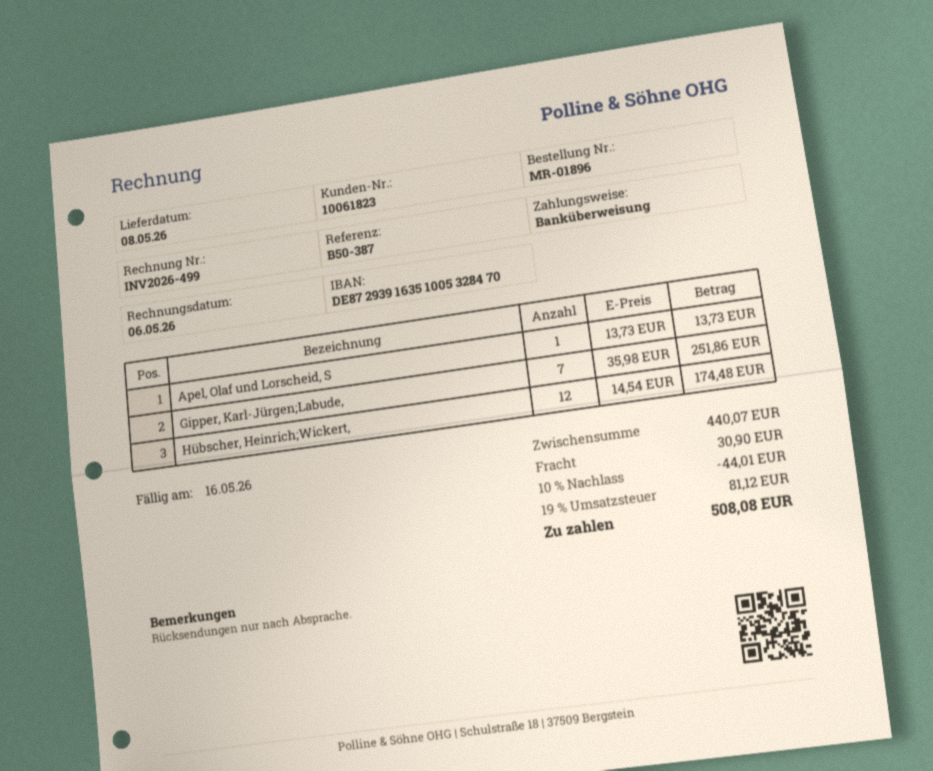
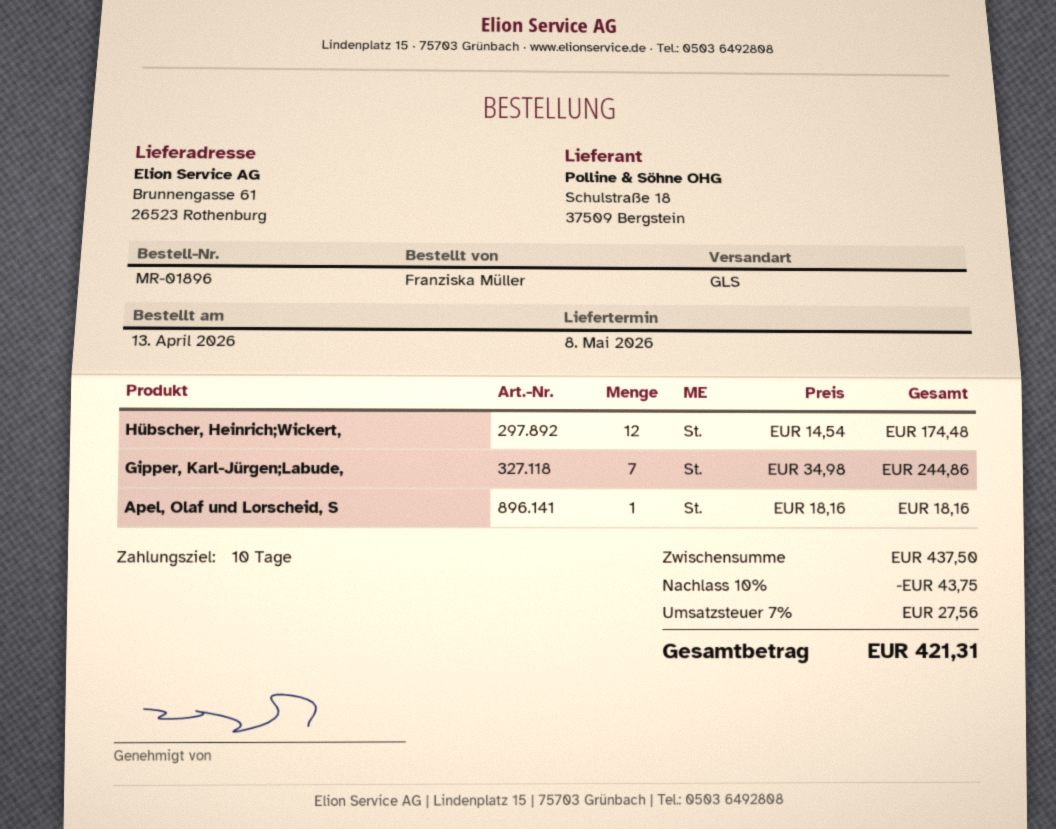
Apel, Olaf und Lorscheid, S: 1 x 13.73 = 13.73 -> 1 x 18.16 = 18.16
Gipper, Karl-Jürgen;Labude,: 7 x 35.98 = 251.86 -> 7 x 34.98 = 244.86
subtotal: 440.07 -> 437.50
discount: 10% = 44.01 -> 10% = 43.75
shipping: 30.90 -> none
tax: 19% = 81.12 -> 7% = 27.56
total: 508.08 -> 421.31

